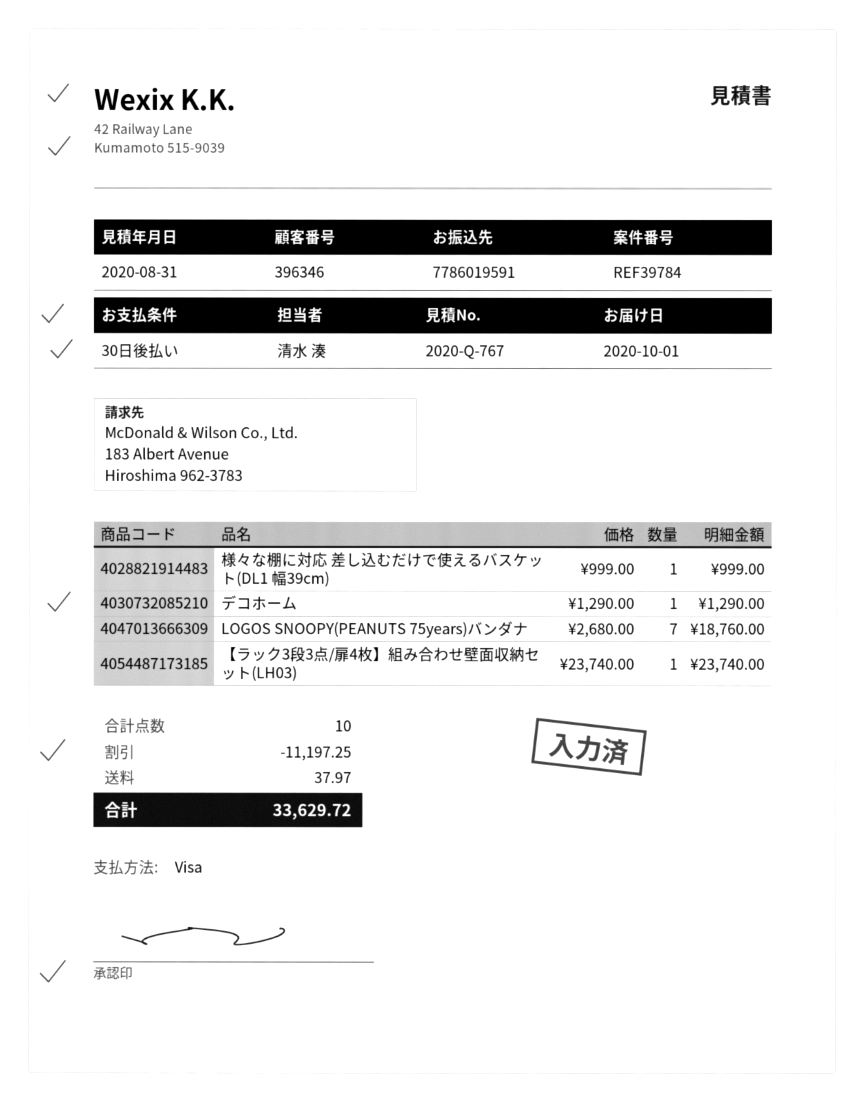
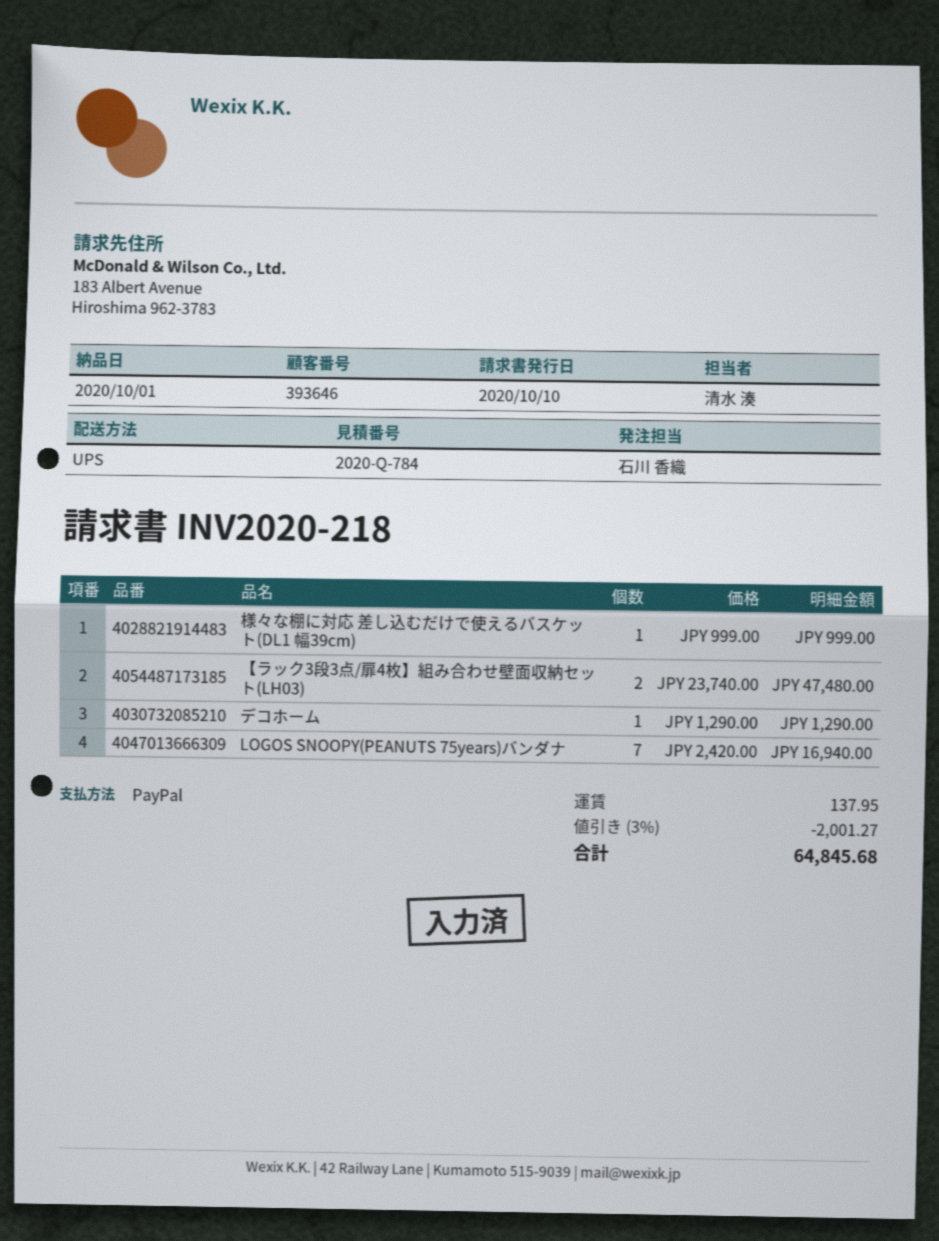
quote number: 2020-Q-767 -> 2020-Q-784
customer number: 396346 -> 393646
payment method: Visa -> PayPal
LOGOS SNOOPY(PEANUTS 75years)バンダナ: 7 x 2680.00 = 18760.00 -> 7 x 2420.00 = 16940.00
【ラック3段3点/扉4枚】組み合わせ壁面収納セット(LH03): 1 x 23740.00 = 23740.00 -> 2 x 23740.00 = 47480.00
discount: 11197.25 -> 2001.27
shipping: 37.97 -> 137.95
total: 33629.72 -> 64845.68

